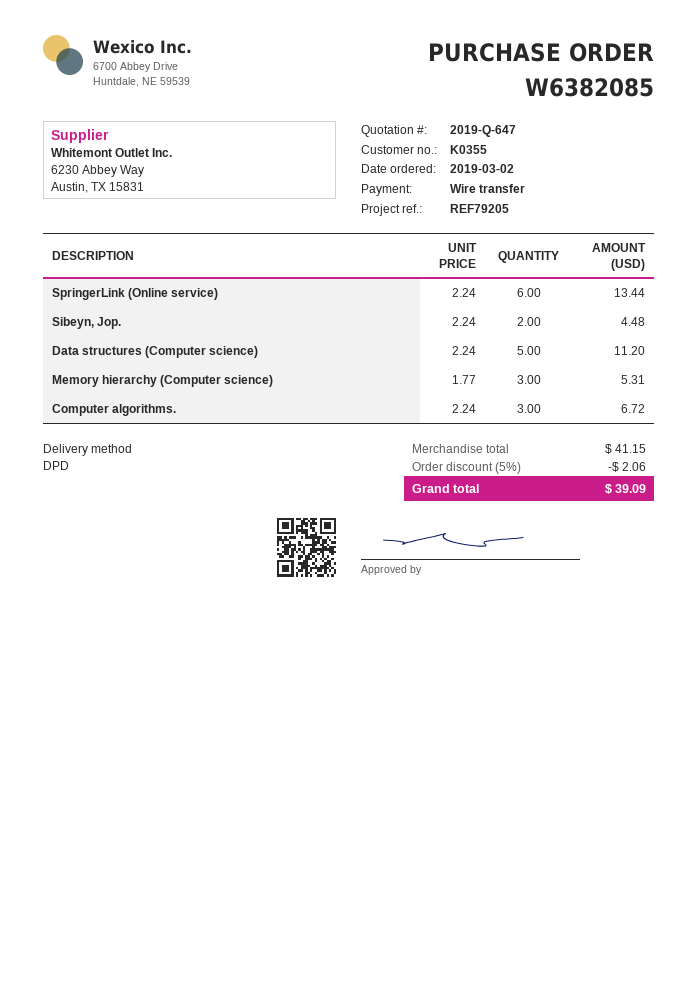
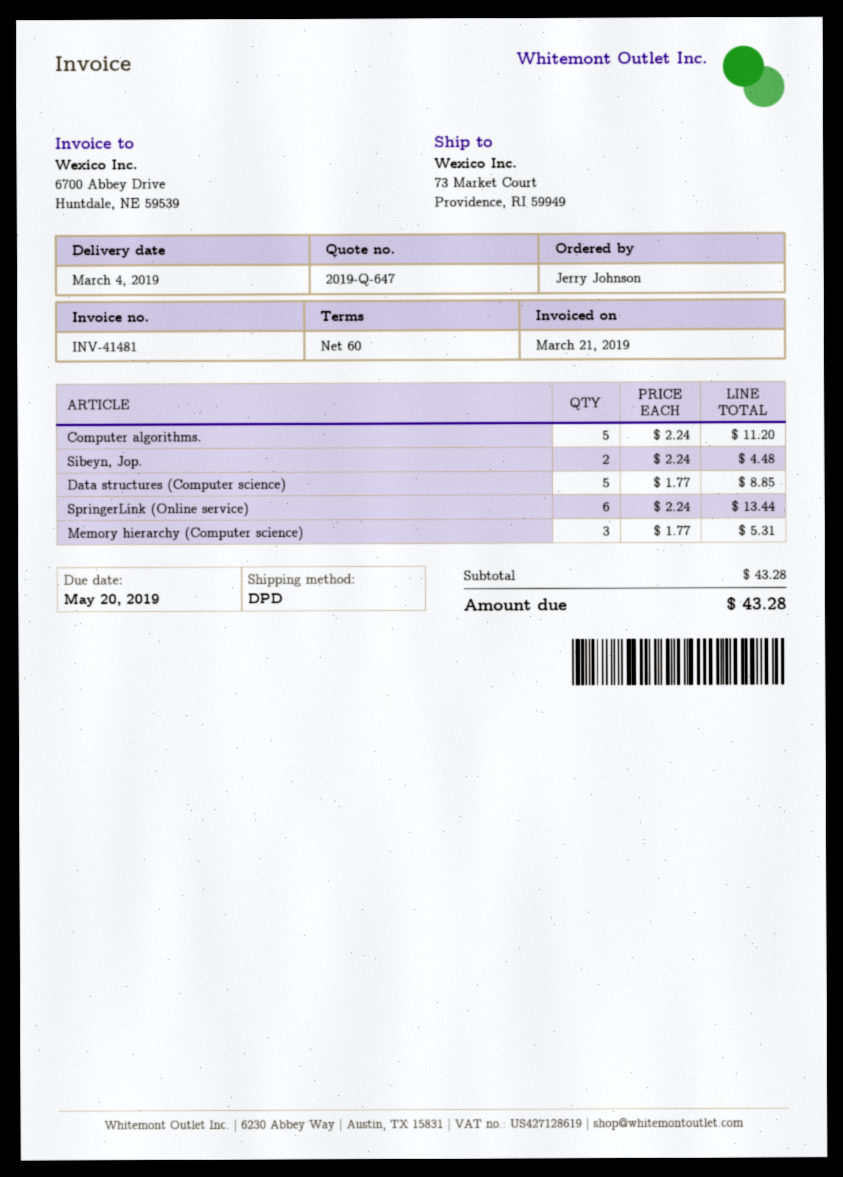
Data structures (Computer science): 5 x 2.24 = 11.20 -> 5 x 1.77 = 8.85
Computer algorithms.: 3 x 2.24 = 6.72 -> 5 x 2.24 = 11.20
subtotal: 41.15 -> 43.28
discount: 5% = 2.06 -> none
total: 39.09 -> 43.28

